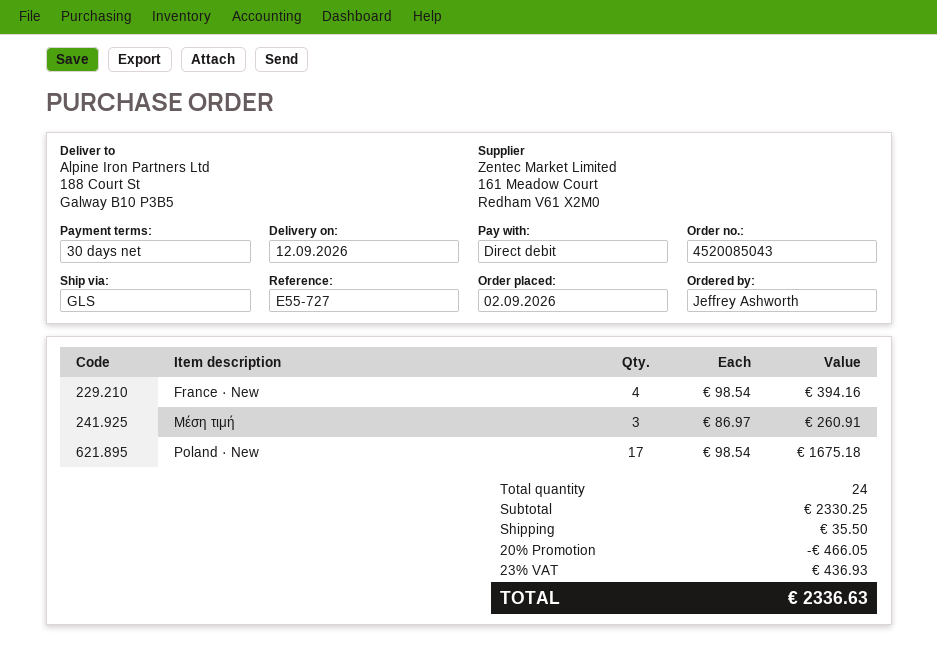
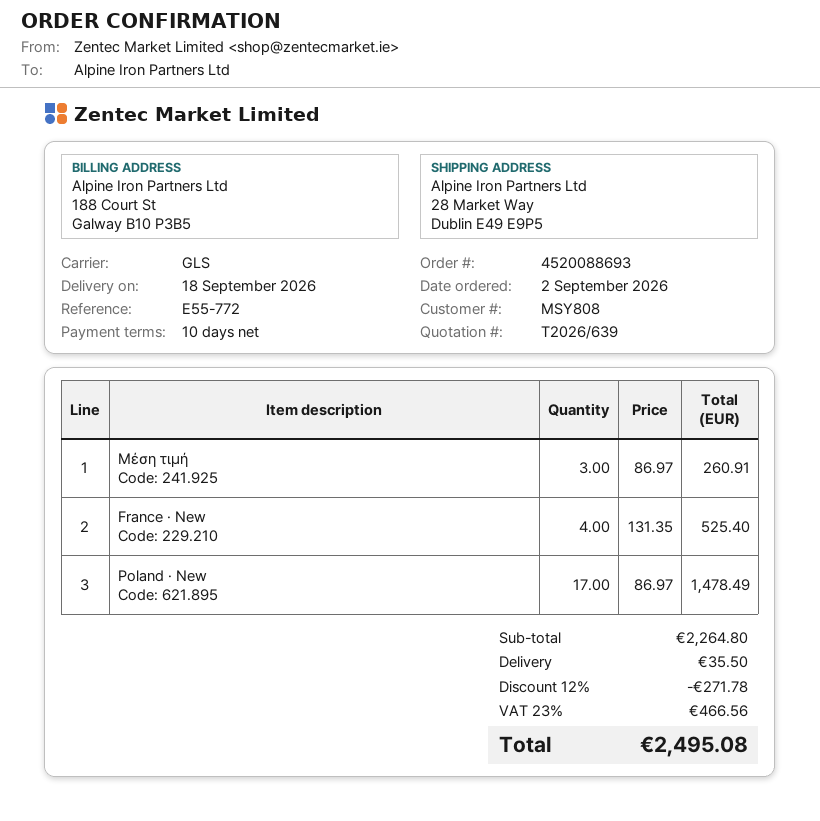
order number: 4520085043 -> 4520088693
delivery date: 2026-09-12 -> 2026-09-18
payment terms: 30 days -> 10 days
reference: E55-727 -> E55-772
ship to: 188 Court St, Galway B10 P3B5 -> 28 Market Way, Dublin E49 E9P5
France · New: 4 x 98.54 = 394.16 -> 4 x 131.35 = 525.40
Poland · New: 17 x 98.54 = 1675.18 -> 17 x 86.97 = 1478.49
subtotal: 2330.25 -> 2264.80
discount: 20% = 466.05 -> 12% = 271.78
tax: 23% = 436.93 -> 23% = 466.56
total: 2336.63 -> 2495.08

